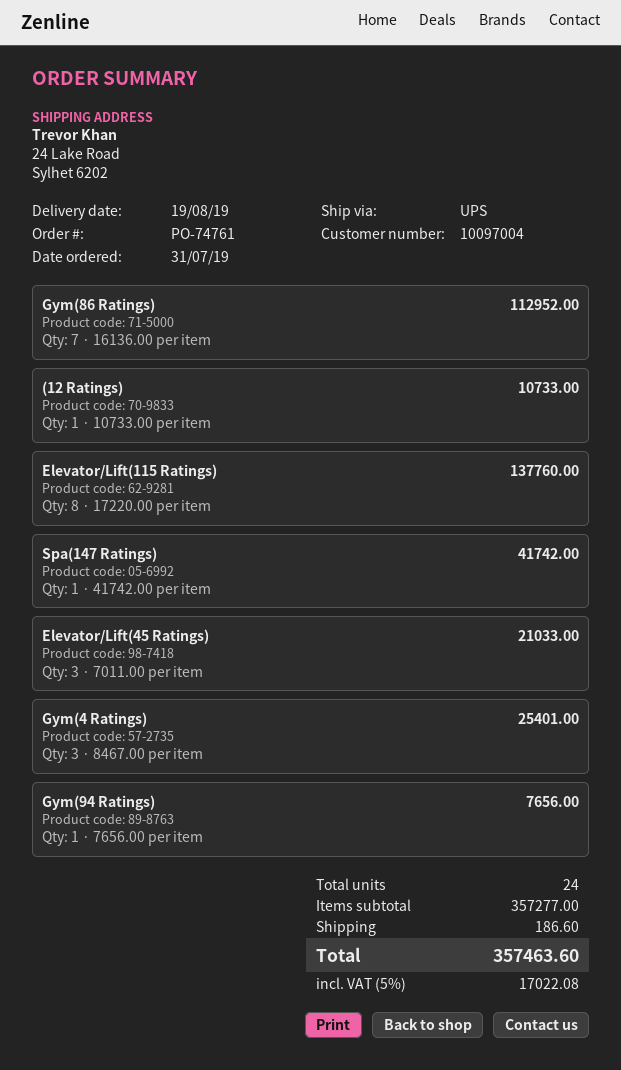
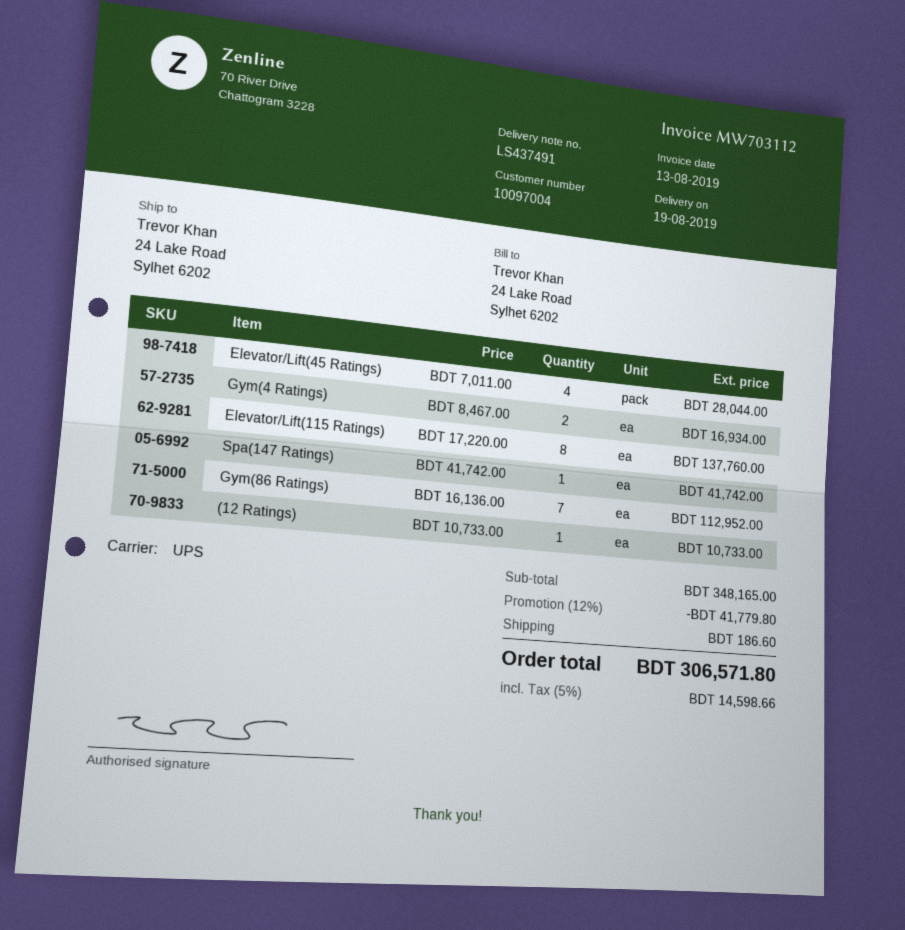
Elevator/Lift(45 Ratings): 3 x 7011.00 = 21033.00 -> 4 x 7011.00 = 28044.00
Gym(4 Ratings): 3 x 8467.00 = 25401.00 -> 2 x 8467.00 = 16934.00
Gym(94 Ratings): 1 x 7656.00 = 7656.00 -> none
subtotal: 357277.00 -> 348165.00
discount: none -> 12% = 41779.80
tax: 5% = 17022.08 -> 5% = 14598.66
total: 357463.60 -> 306571.80

